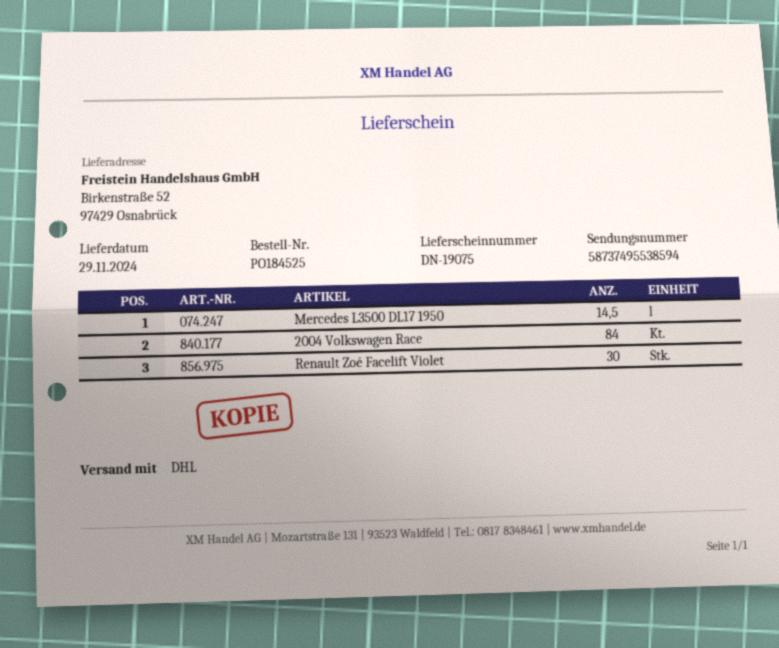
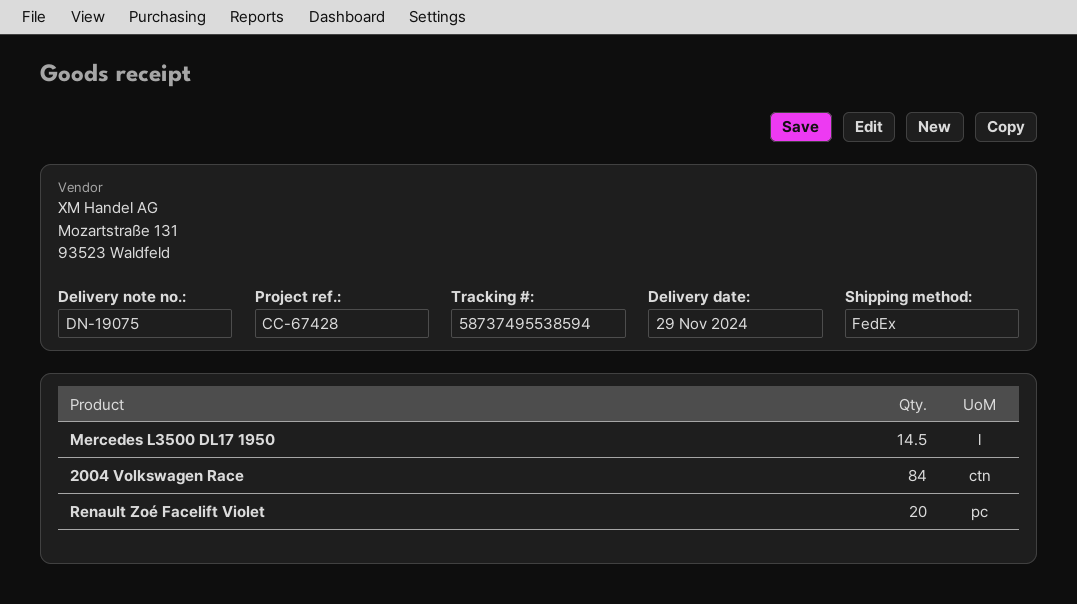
shipping method: DHL -> FedEx
Renault Zoé Facelift Violet: 30 -> 20

